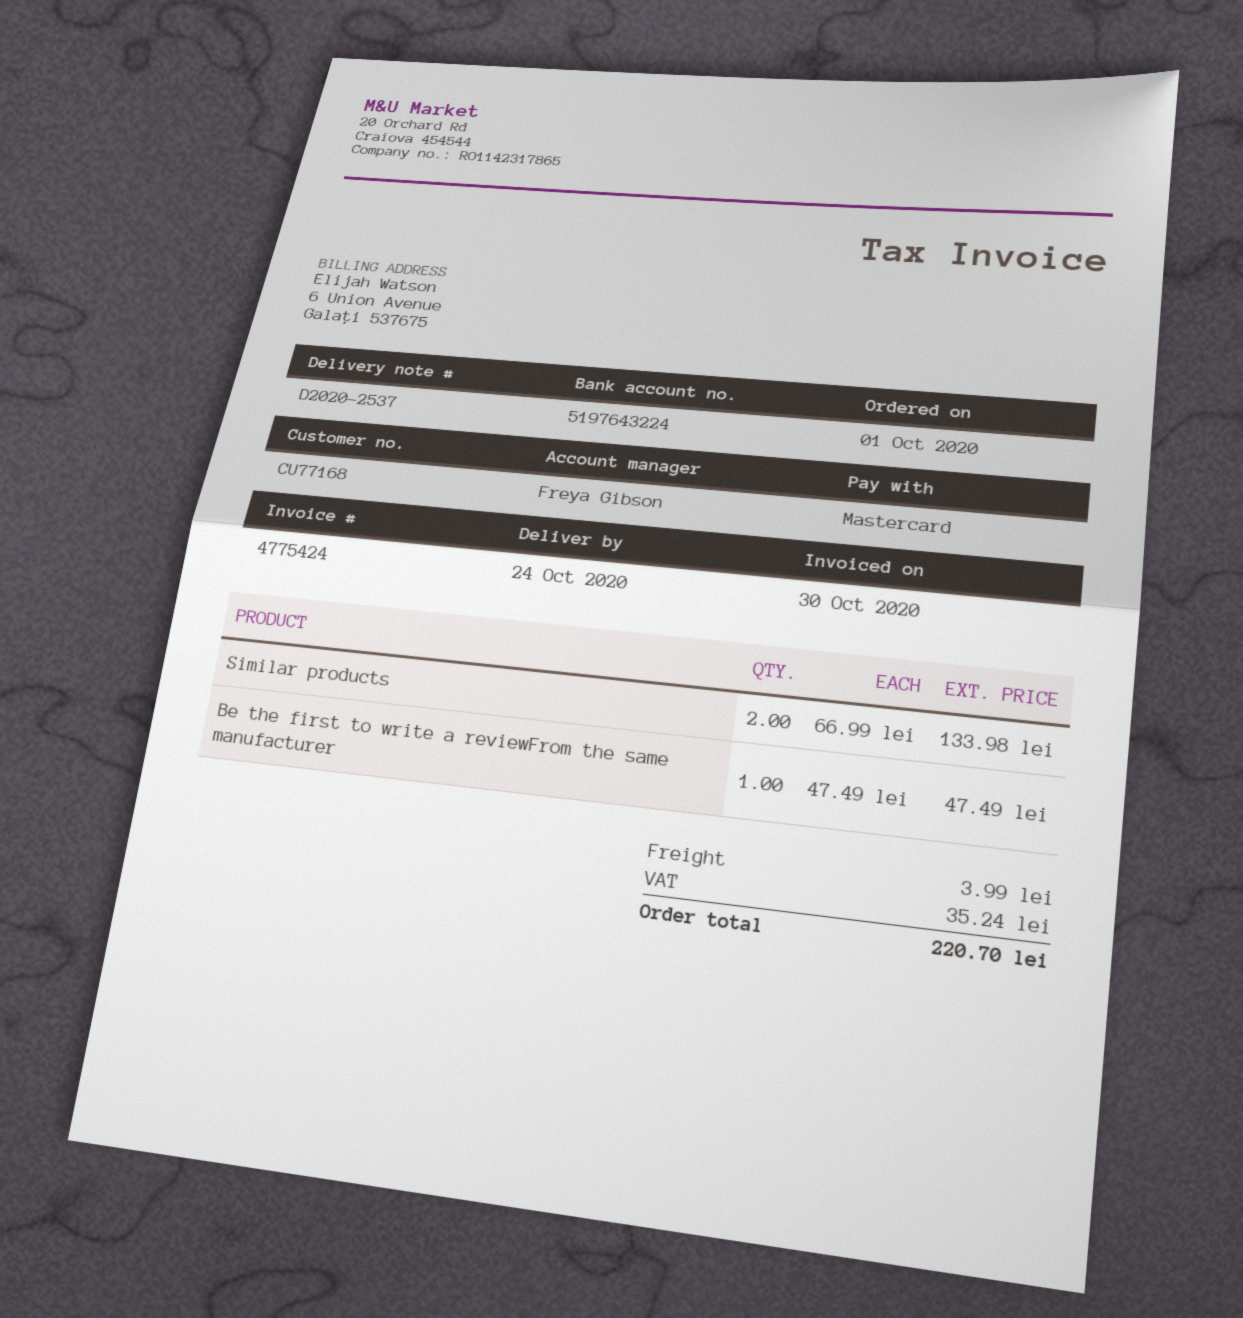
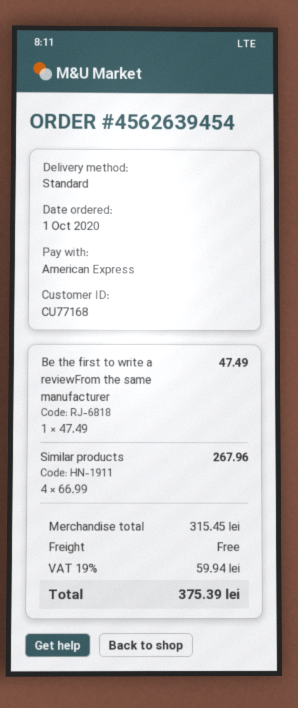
payment method: Mastercard -> American Express
Similar products: 2 x 66.99 = 133.98 -> 4 x 66.99 = 267.96
shipping: 3.99 -> 0.00
tax: 35.24 -> 59.94
total: 220.70 -> 375.39

